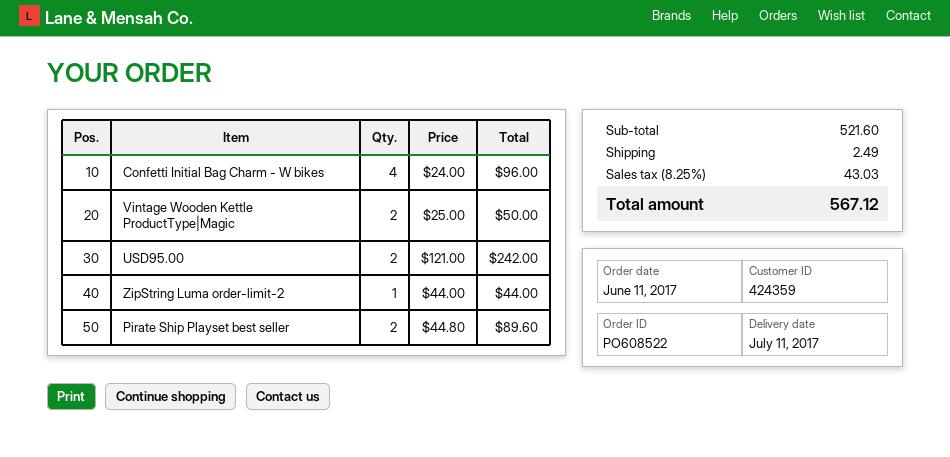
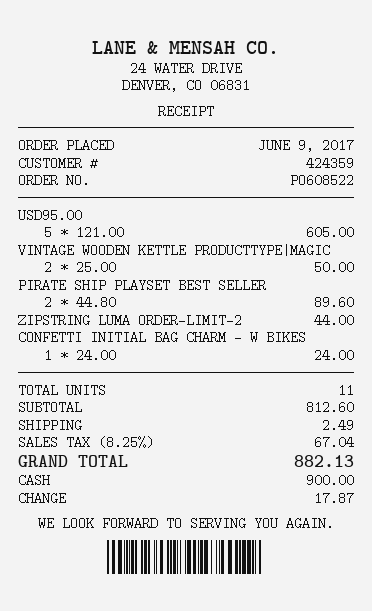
order date: 2017-06-11 -> 2017-06-09
Confetti Initial Bag Charm - W bikes: 4 x 24.00 = 96.00 -> 1 x 24.00 = 24.00
USD95.00: 2 x 121.00 = 242.00 -> 5 x 121.00 = 605.00
subtotal: 521.60 -> 812.60
tax: 8.25% = 43.03 -> 8.25% = 67.04
total: 567.12 -> 882.13

